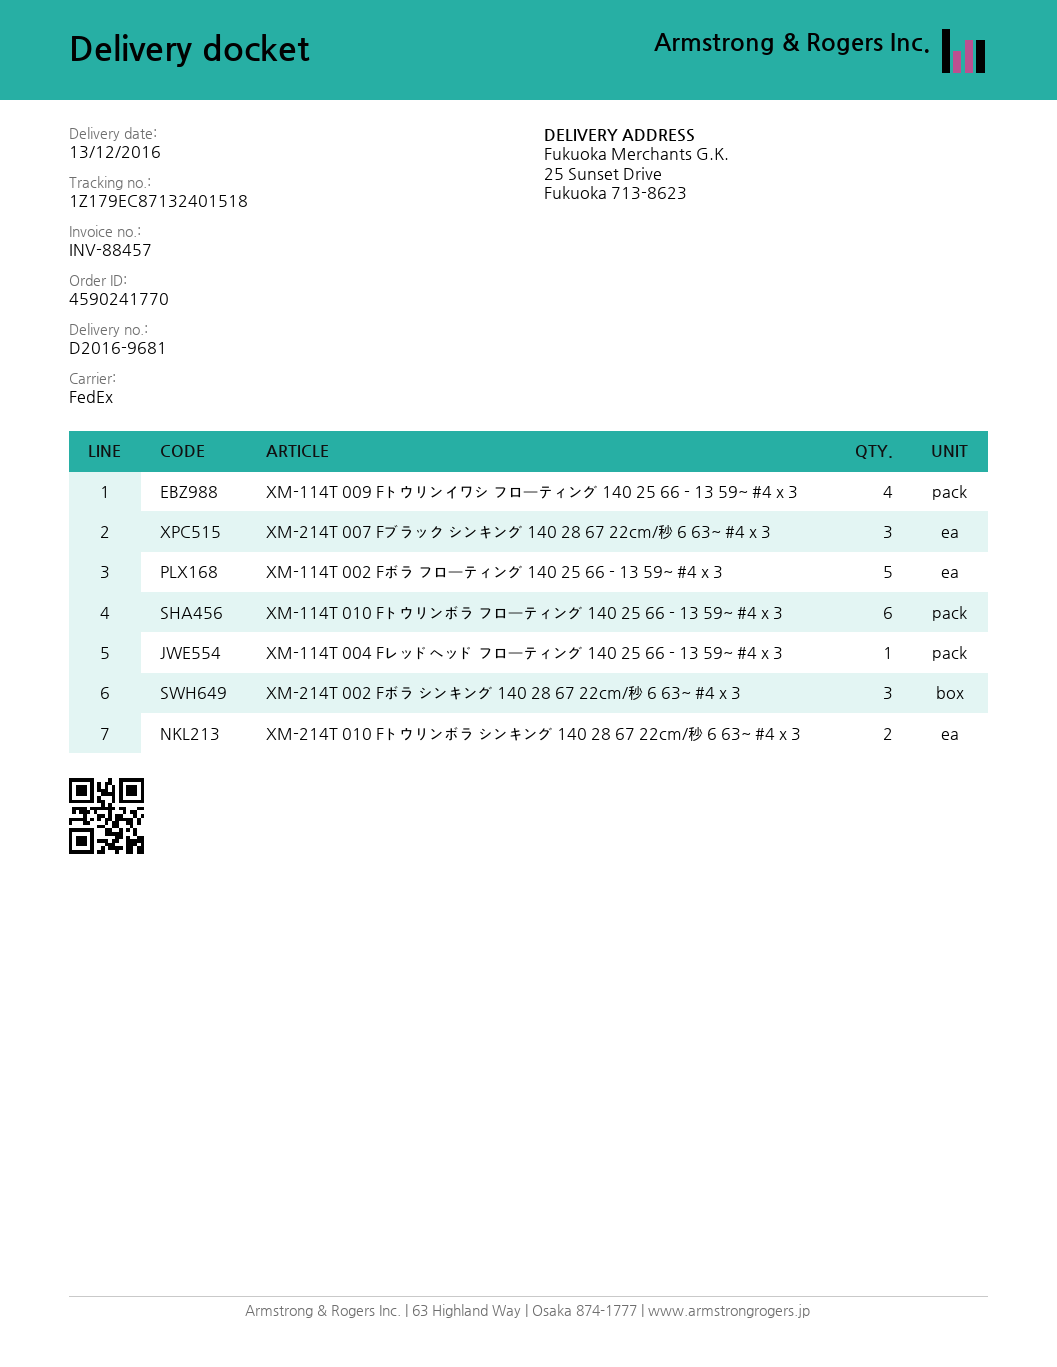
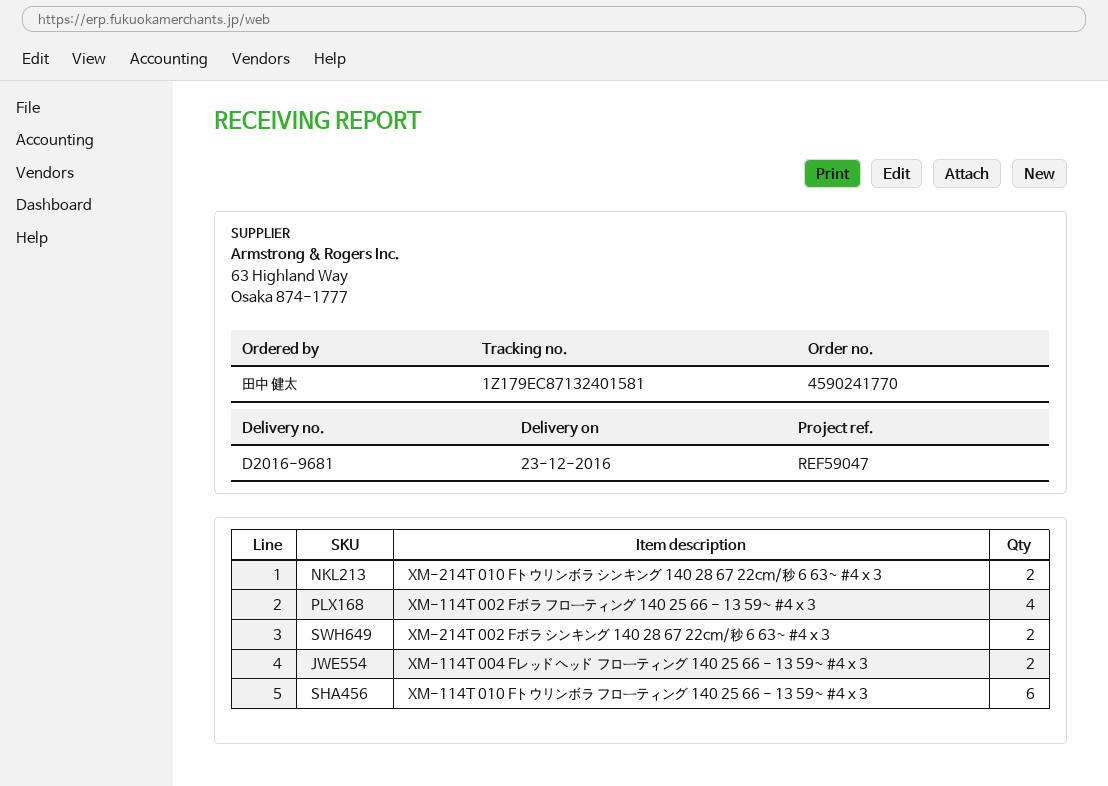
delivery date: 2016-12-13 -> 2016-12-23
tracking number: 1Z179EC87132401518 -> 1Z179EC87132401581
XM-114T 009 Fトウリンイワシ フローティング 140 25 66 - 13 59~ #4 x 3: 4 -> none
XM-214T 007 Fブラック シンキング 140 28 67 22cm/秒 6 63~ #4 x 3: 3 -> none
XM-114T 002 Fボラ フローティング 140 25 66 - 13 59~ #4 x 3: 5 -> 4
XM-114T 004 Fレッドヘッド フローティング 140 25 66 - 13 59~ #4 x 3: 1 -> 2
XM-214T 002 Fボラ シンキング 140 28 67 22cm/秒 6 63~ #4 x 3: 3 -> 2

